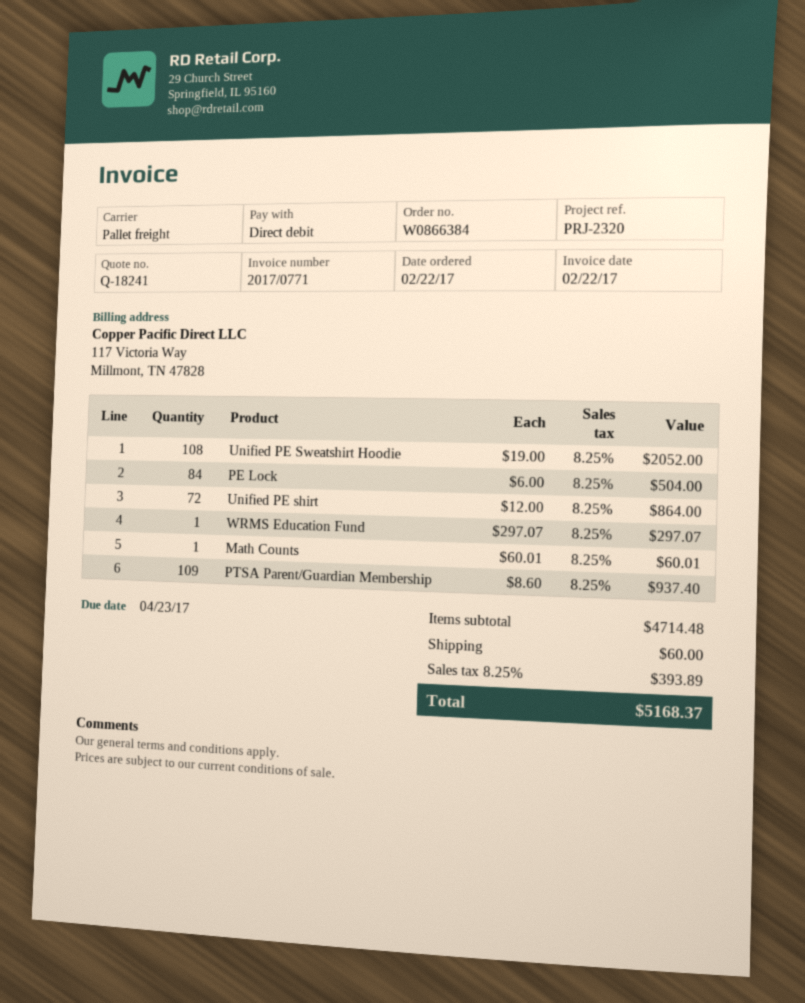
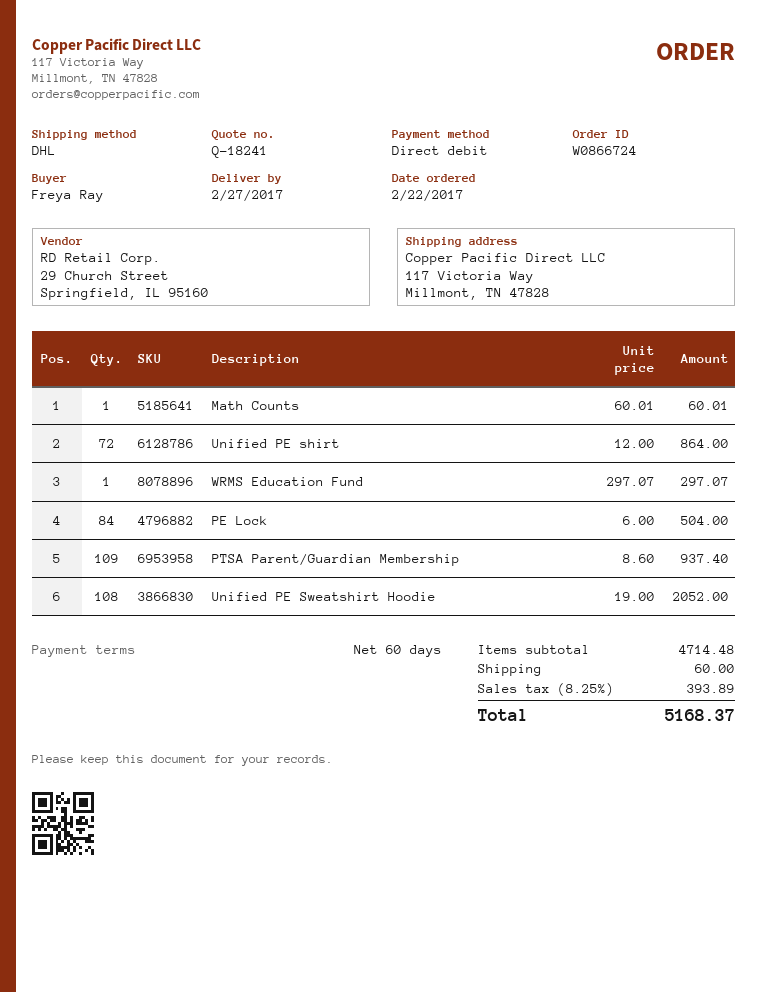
order number: W0866384 -> W0866724
shipping method: pallet freight -> DHL

